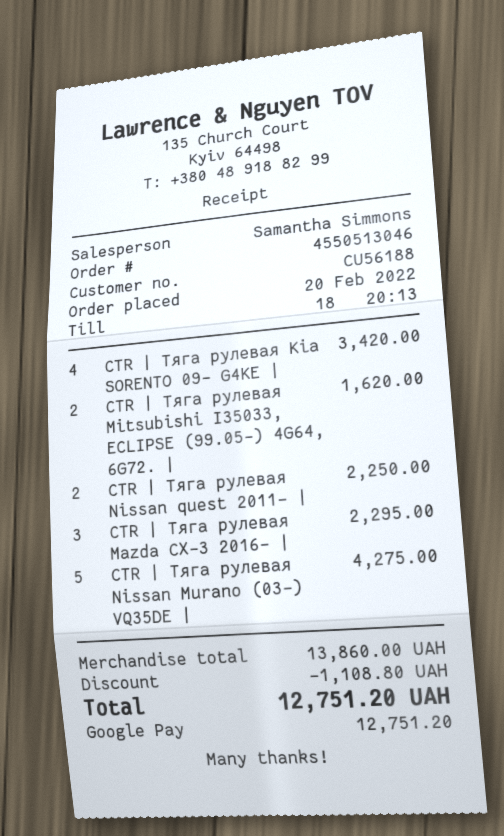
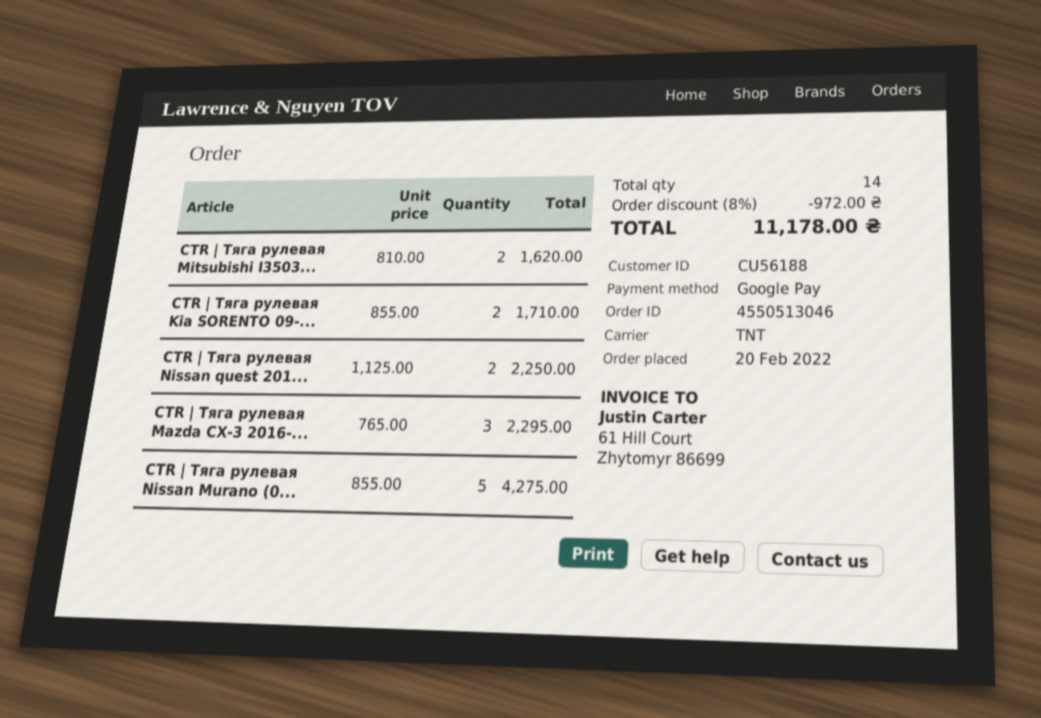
CTR | Тяга рулевая Kia SORENTO 09- G4KE |: 4 for 3420.00 -> 2 for 1710.00
discount: 1108.80 -> 972.00
total: 12751.20 -> 11178.00

